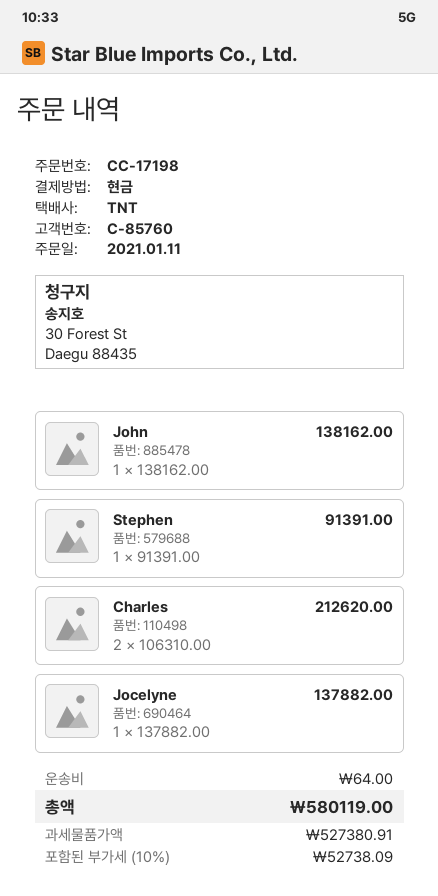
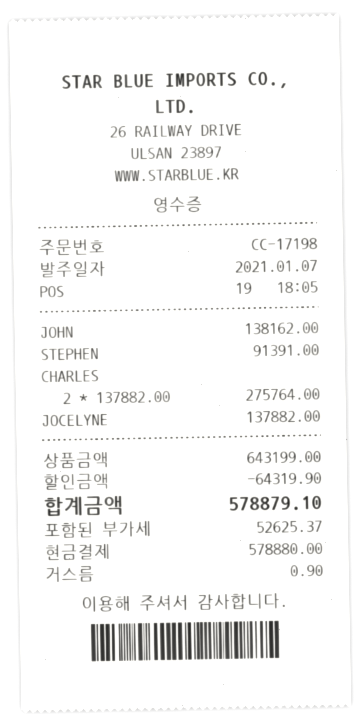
order date: 2021-01-11 -> 2021-01-07
Charles: 2 x 106310.00 = 212620.00 -> 2 x 137882.00 = 275764.00
discount: none -> 64319.90
shipping: 64.00 -> none
tax: 52738.09 -> 52625.37
total: 580119.00 -> 578879.10

